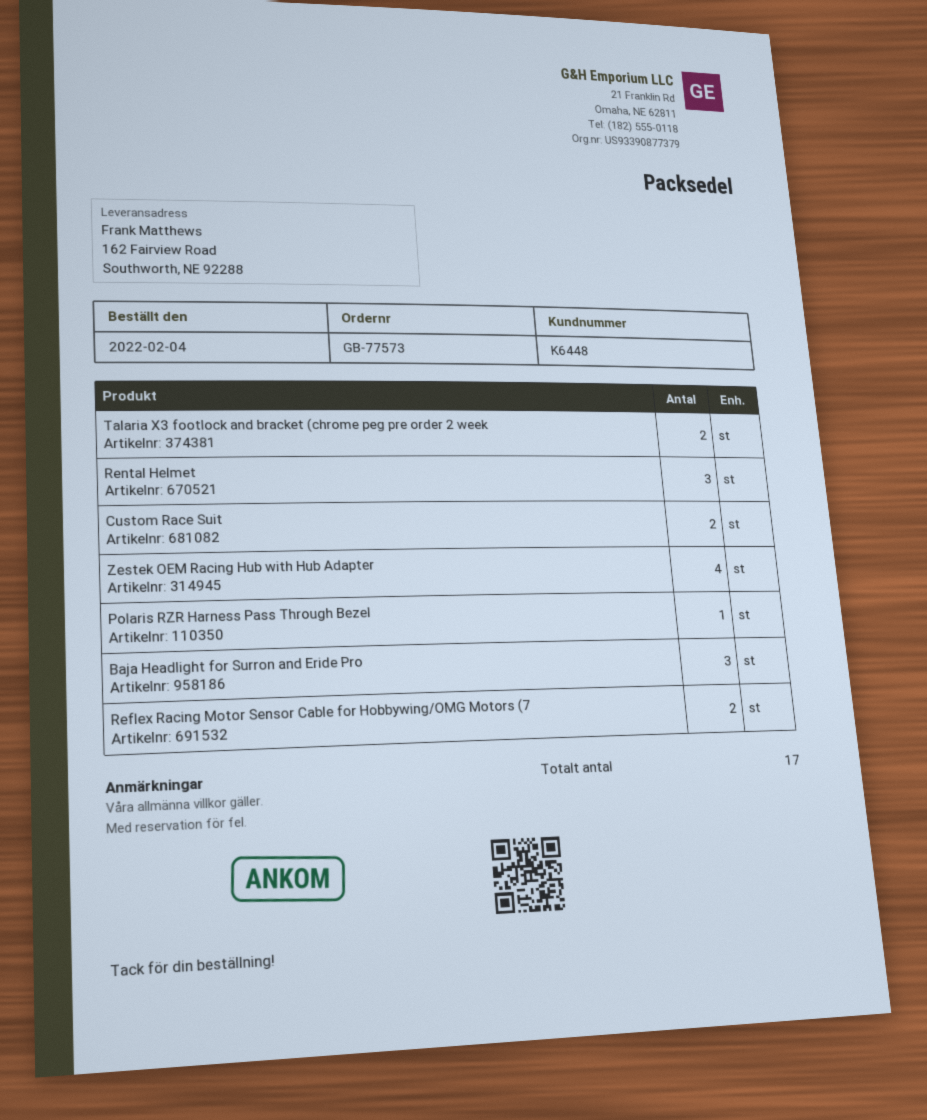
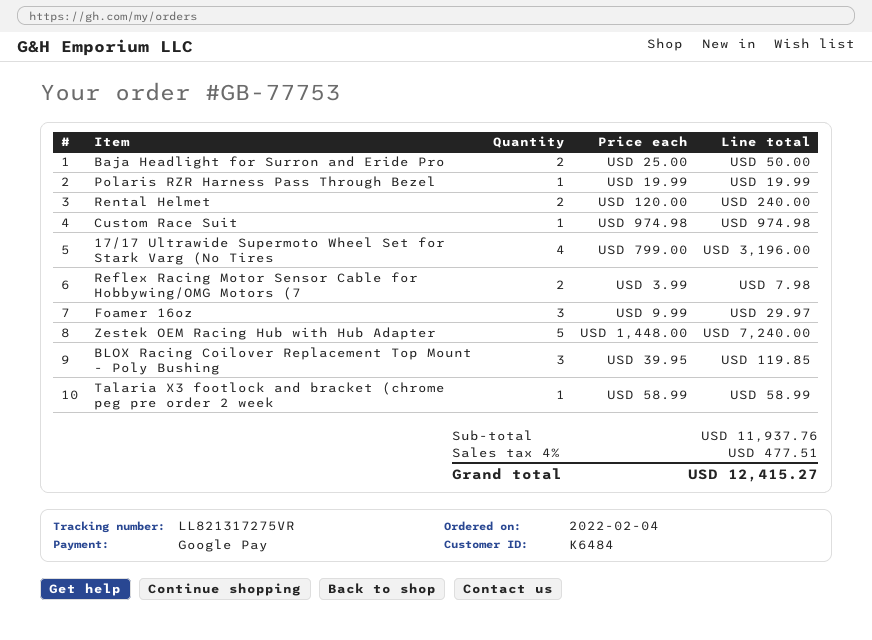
order number: GB-77573 -> GB-77753
customer number: K6448 -> K6484
Talaria X3 footlock and bracket (chrome peg pre order 2 week: 2 -> 1
Rental Helmet: 3 -> 2
Custom Race Suit: 2 -> 1
Zestek OEM Racing Hub with Hub Adapter: 4 -> 5
Baja Headlight for Surron and Eride Pro: 3 -> 2
17/17 Ultrawide Supermoto Wheel Set for Stark Varg (No Tires: none -> 4
Foamer 16oz: none -> 3
BLOX Racing Coilover Replacement Top Mount - Poly Bushing: none -> 3

